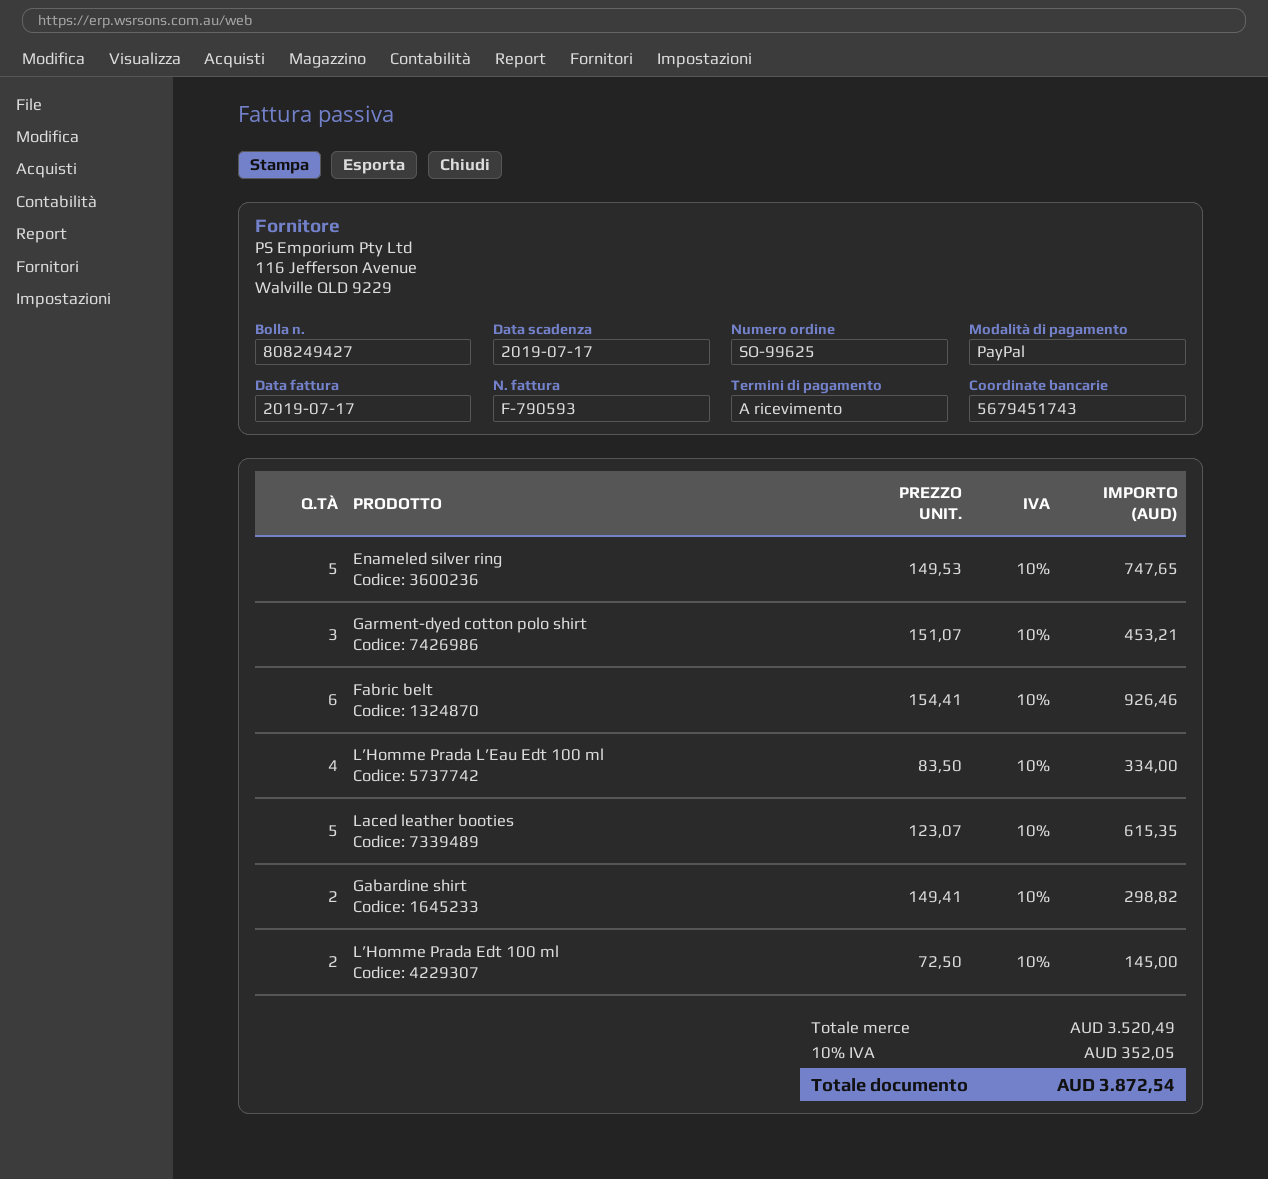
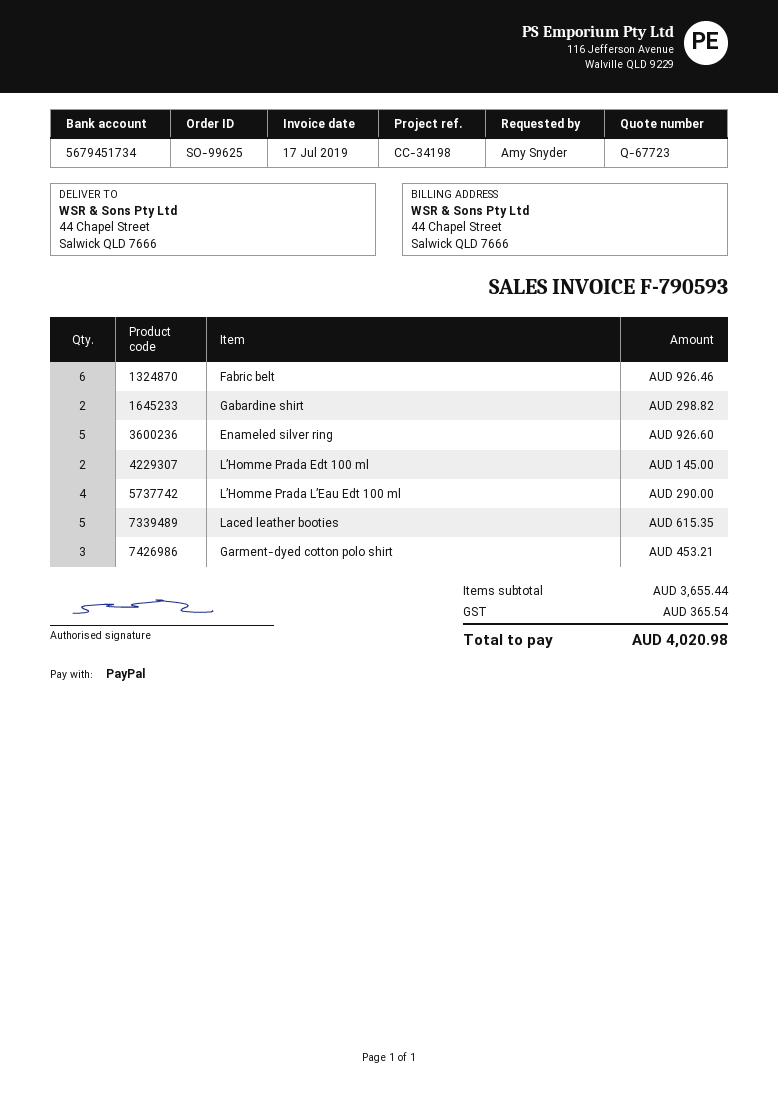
bank account: 5679451743 -> 5679451734
Enameled silver ring: 5 for 747.65 -> 5 for 926.60
L’Homme Prada L’Eau Edt 100 ml: 4 for 334.00 -> 4 for 290.00
subtotal: 3520.49 -> 3655.44
tax: 352.05 -> 365.54
total: 3872.54 -> 4020.98

